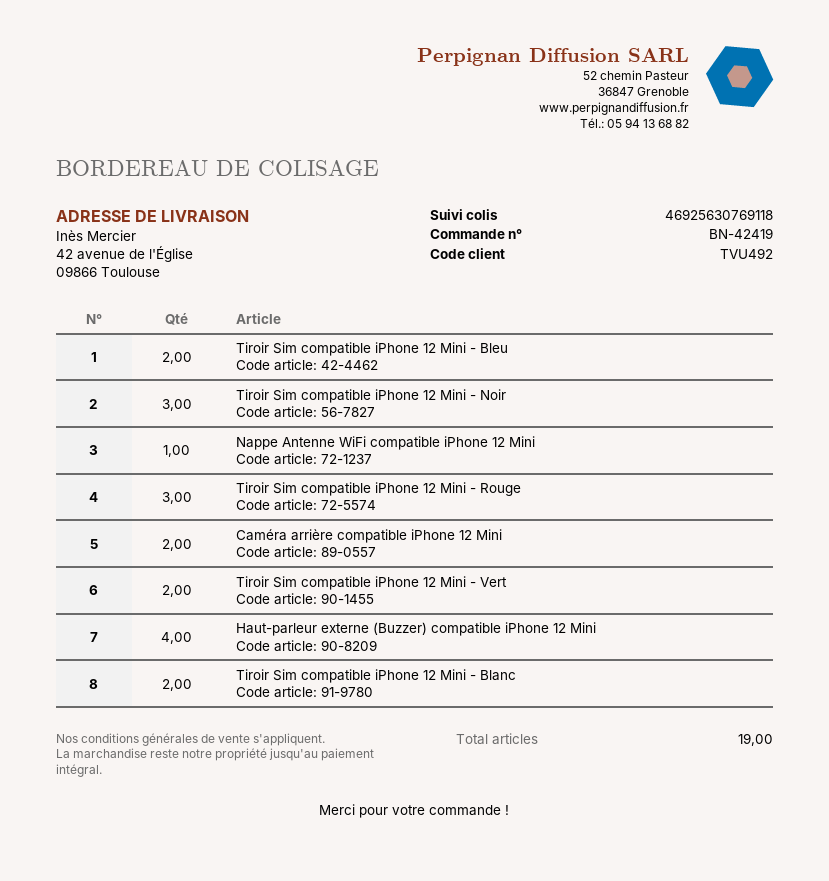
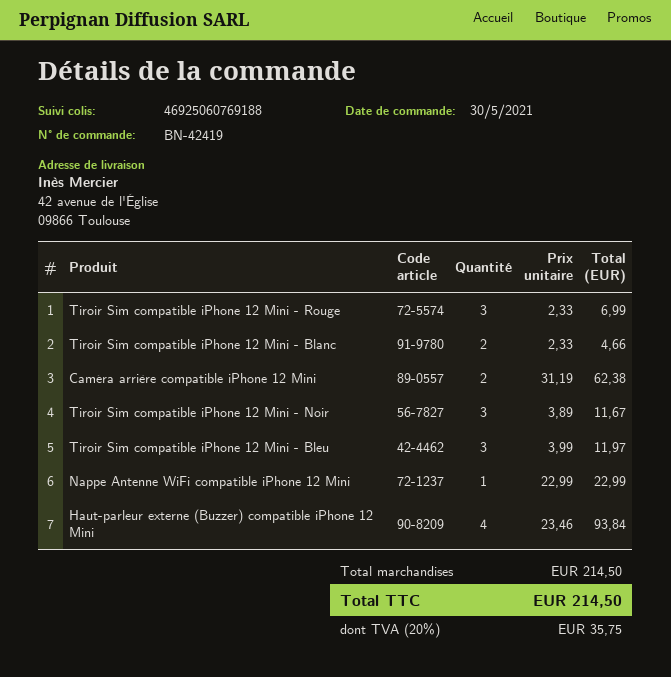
tracking number: 46925630769118 -> 46925060769188
Tiroir Sim compatible iPhone 12 Mini - Bleu: 2 -> 3
Tiroir Sim compatible iPhone 12 Mini - Vert: 2 -> none

